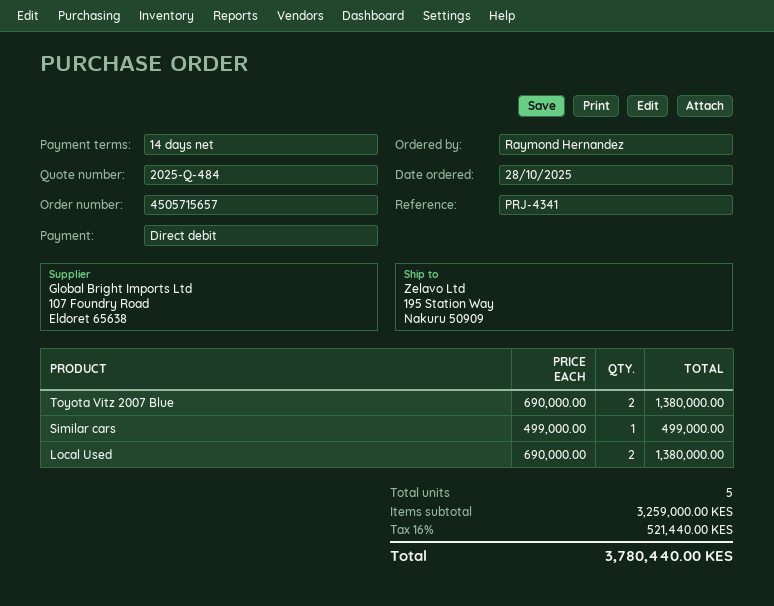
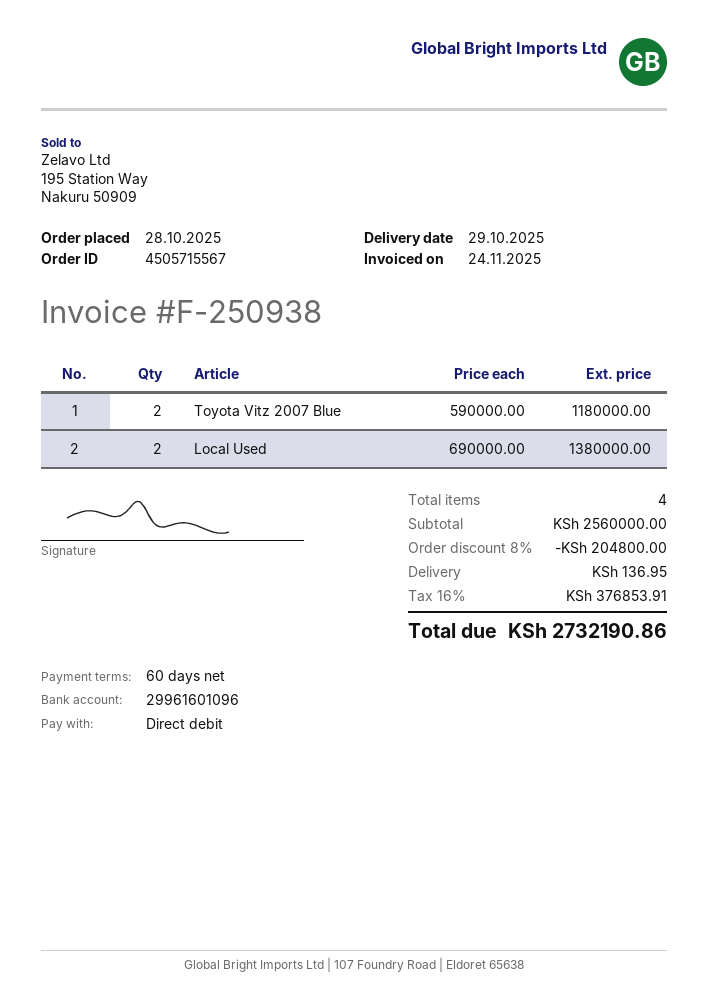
order number: 4505715657 -> 4505715567
payment terms: 14 days -> 60 days
Toyota Vitz 2007 Blue: 2 x 690000.00 = 1380000.00 -> 2 x 590000.00 = 1180000.00
Similar cars: 1 x 499000.00 = 499000.00 -> none
total quantity: 5 -> 4
subtotal: 3259000.00 -> 2560000.00
discount: none -> 8% = 204800.00
shipping: none -> 136.95
tax: 16% = 521440.00 -> 16% = 376853.91
total: 3780440.00 -> 2732190.86

